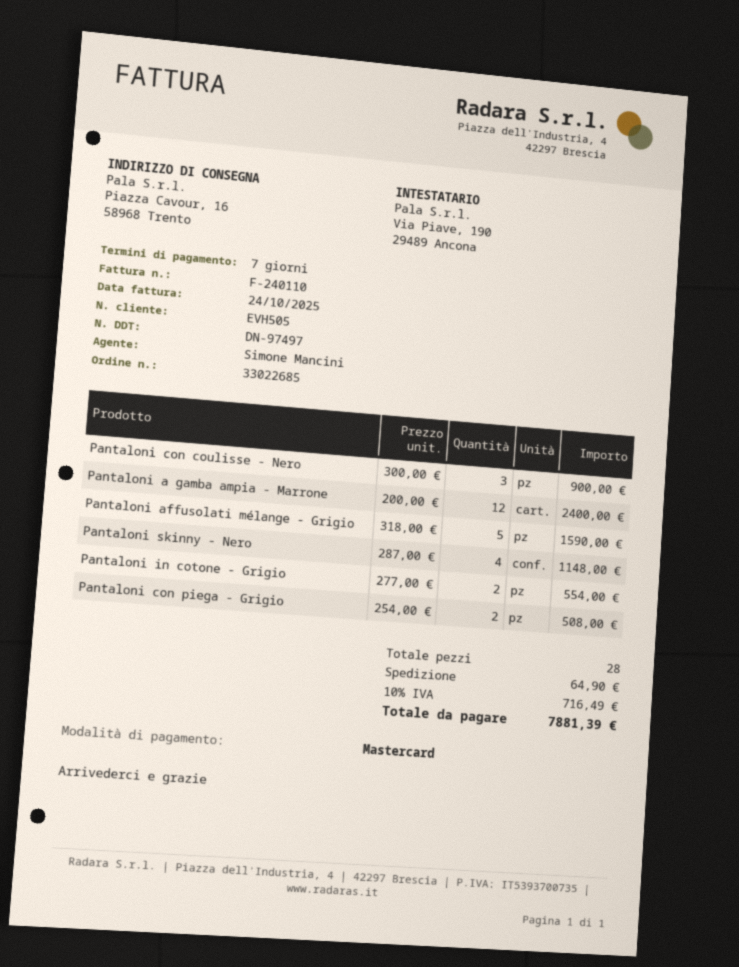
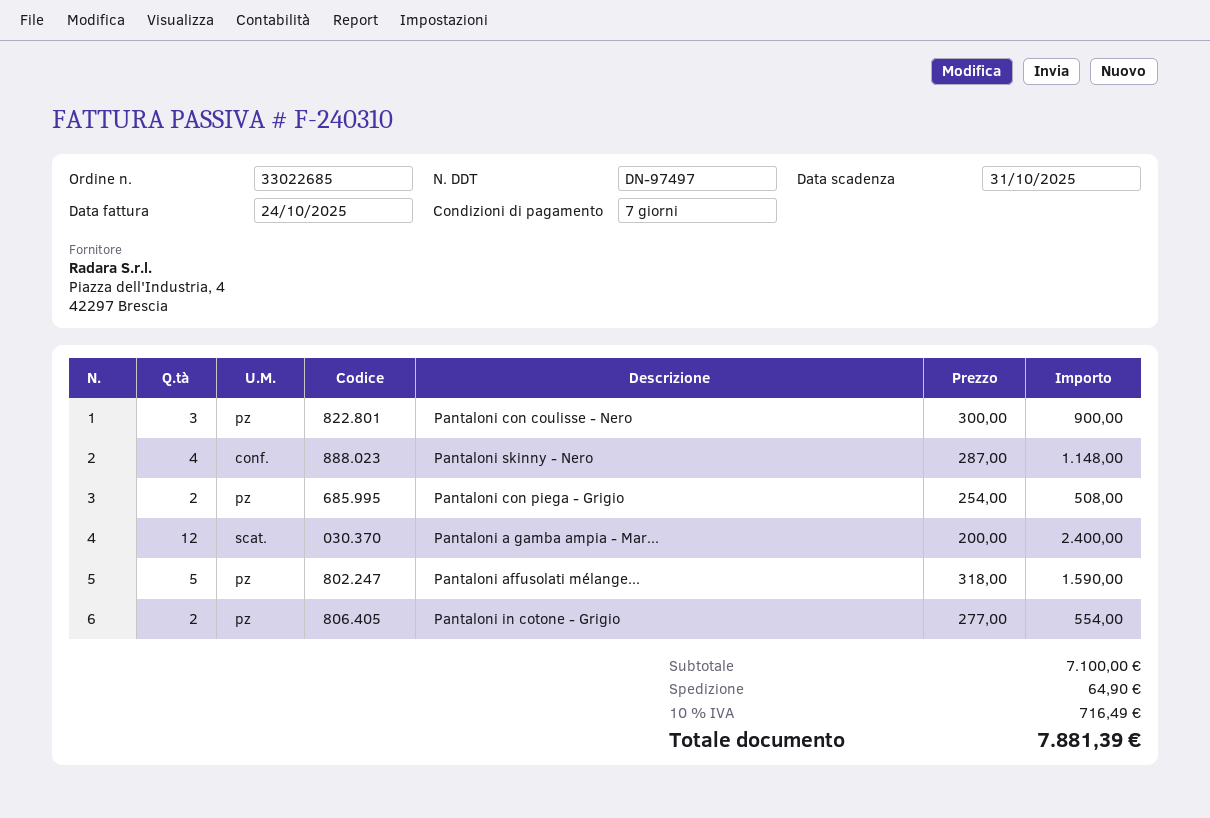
invoice number: F-240110 -> F-240310

